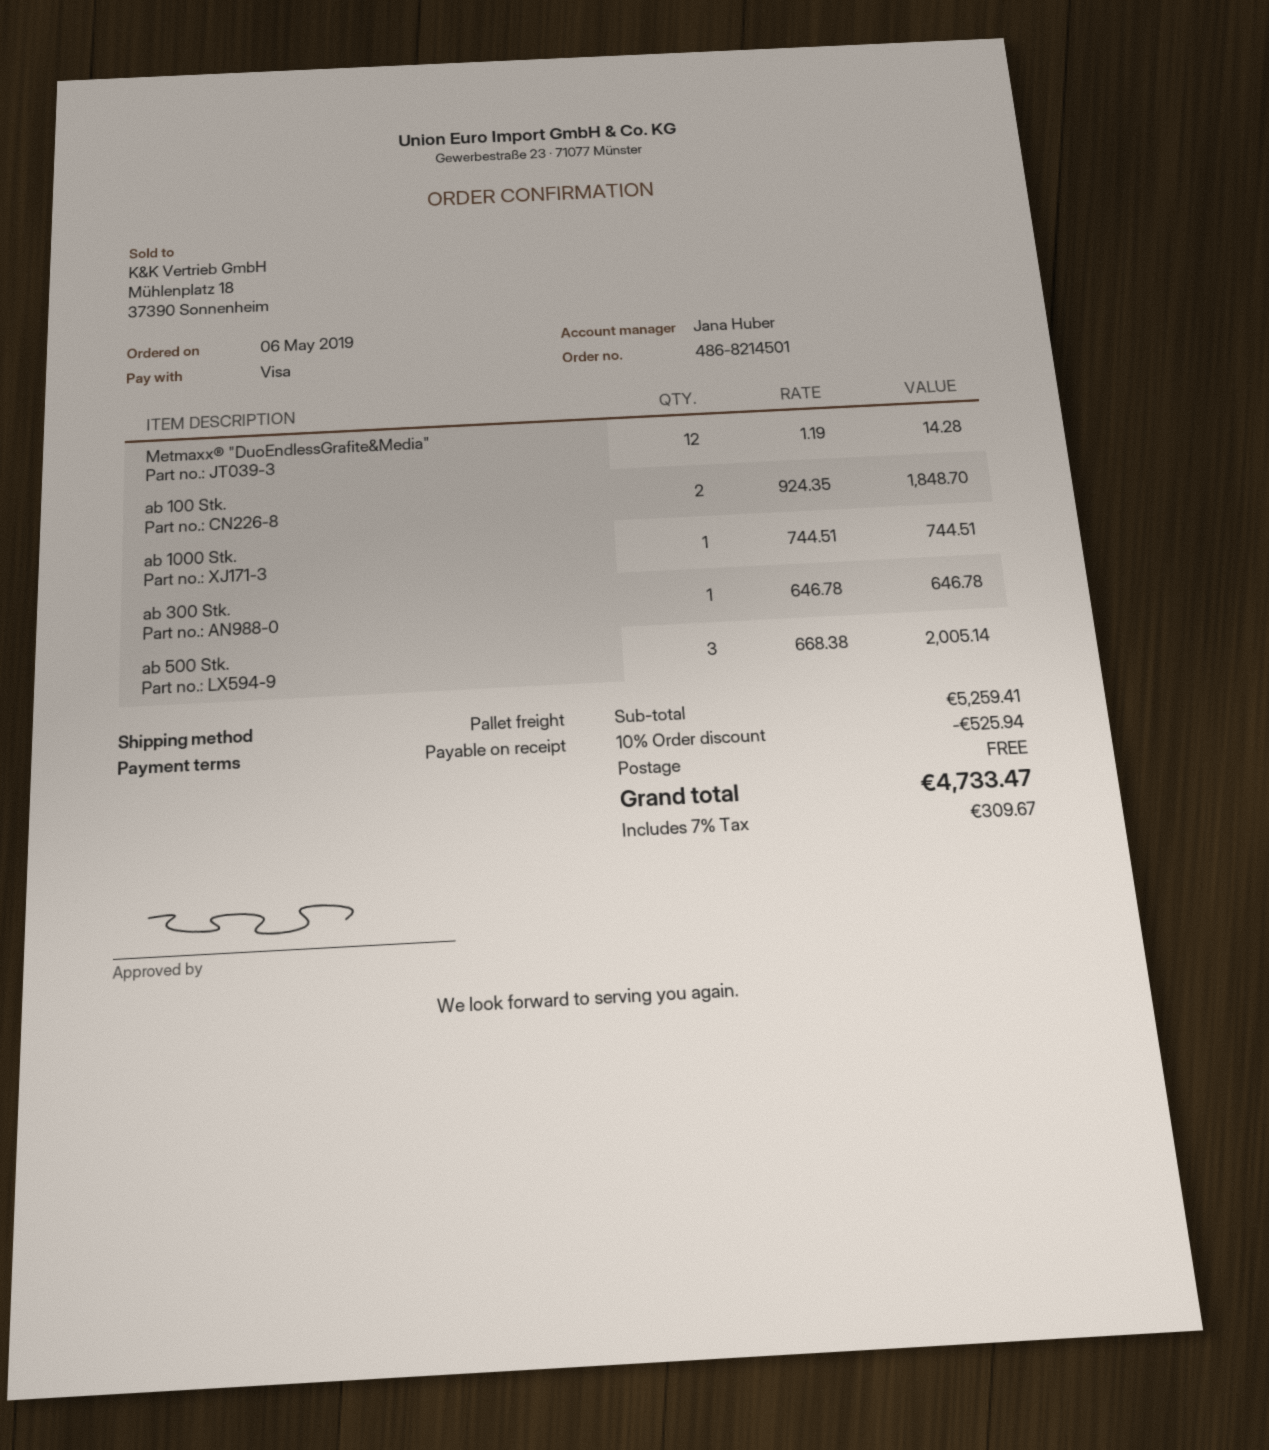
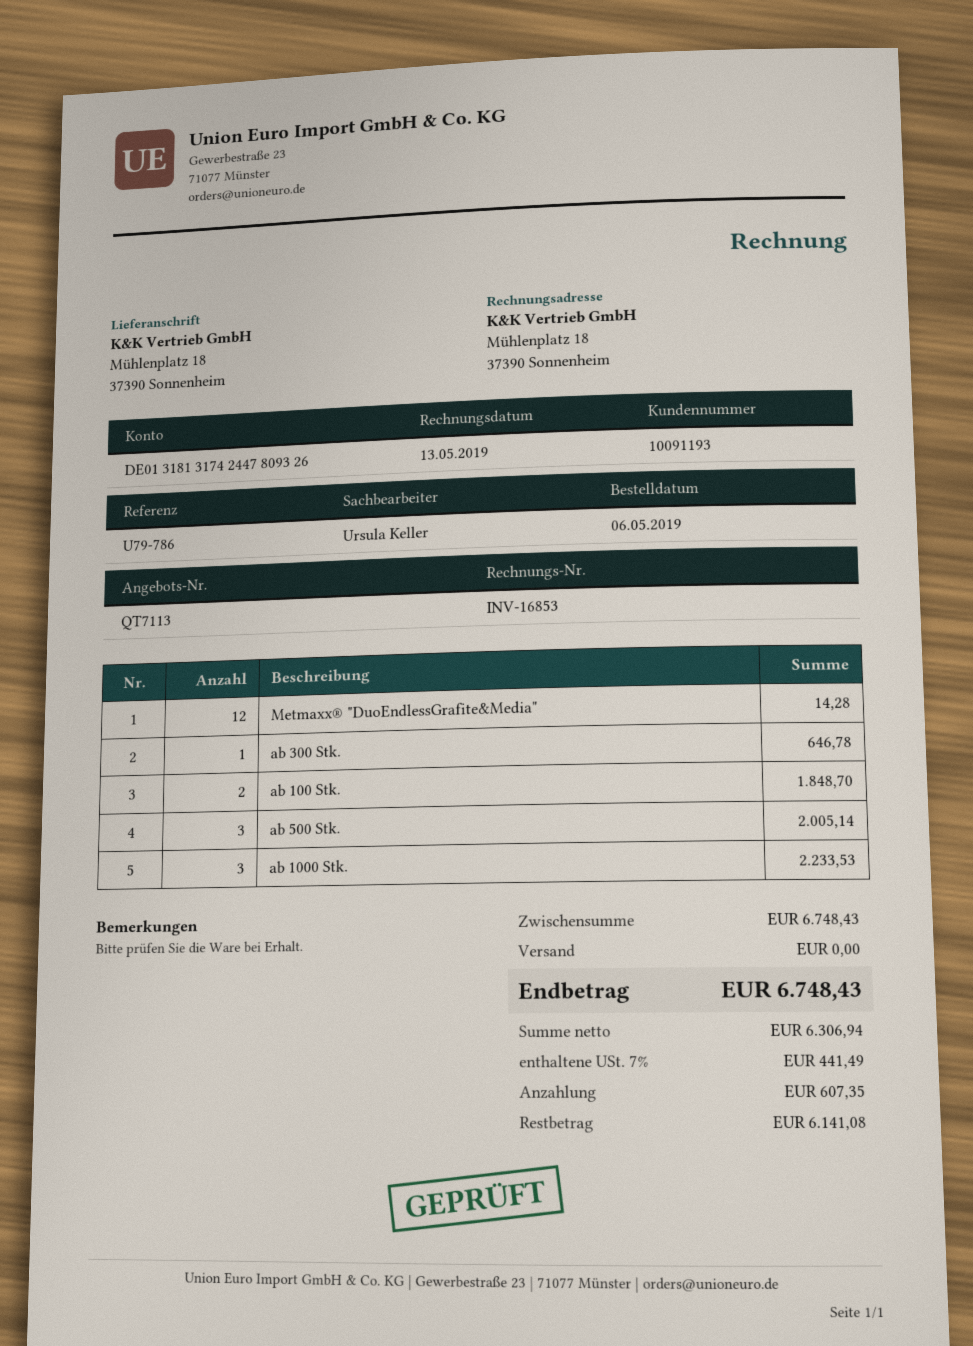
sales rep: Jana Huber -> Ursula Keller
ab 1000 Stk.: 1 for 744.51 -> 3 for 2233.53
subtotal: 5259.41 -> 6748.43
discount: 10% = 525.94 -> none
tax: 7% = 309.67 -> 7% = 441.49
total: 4733.47 -> 6748.43

